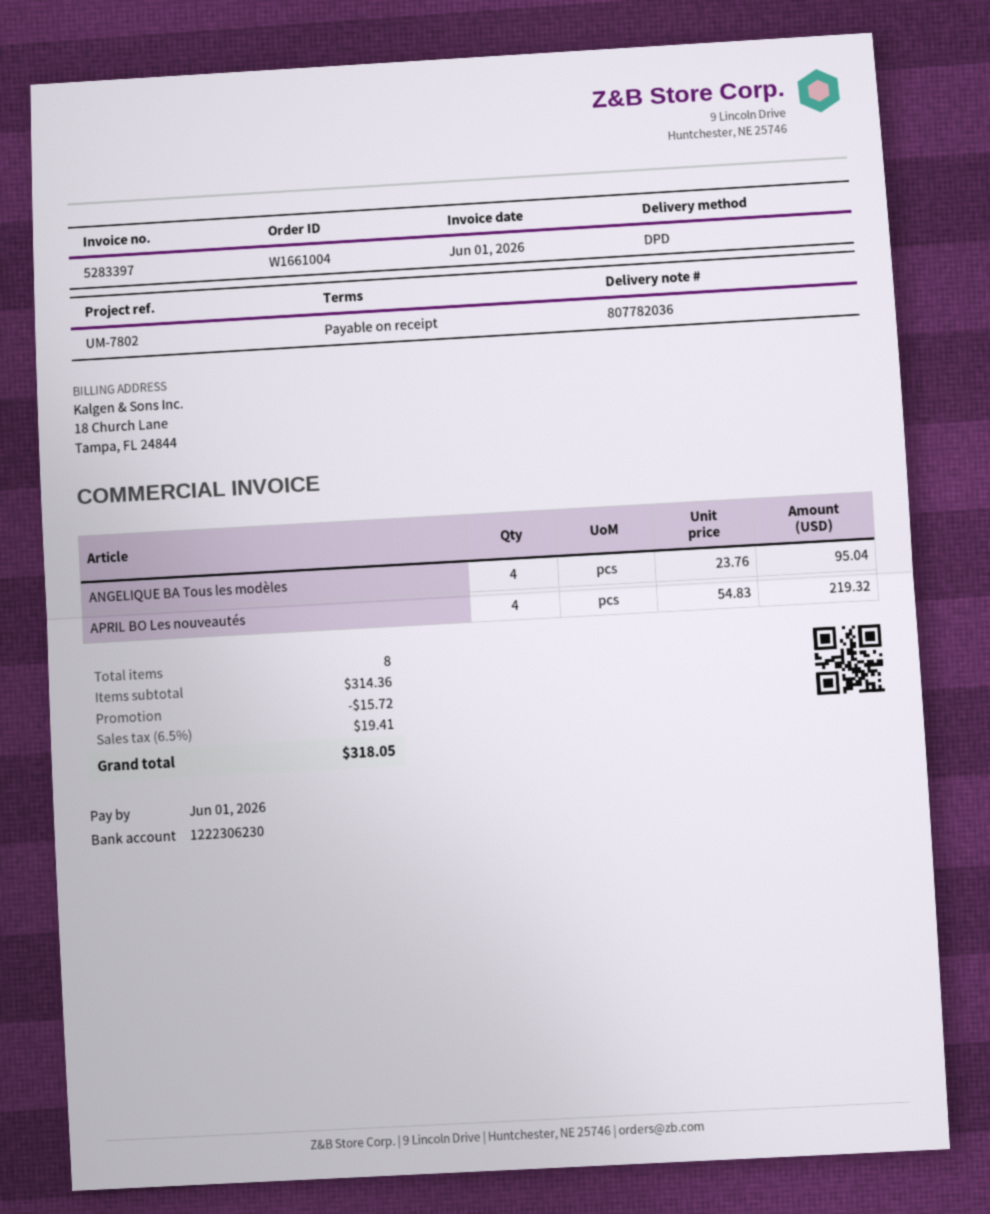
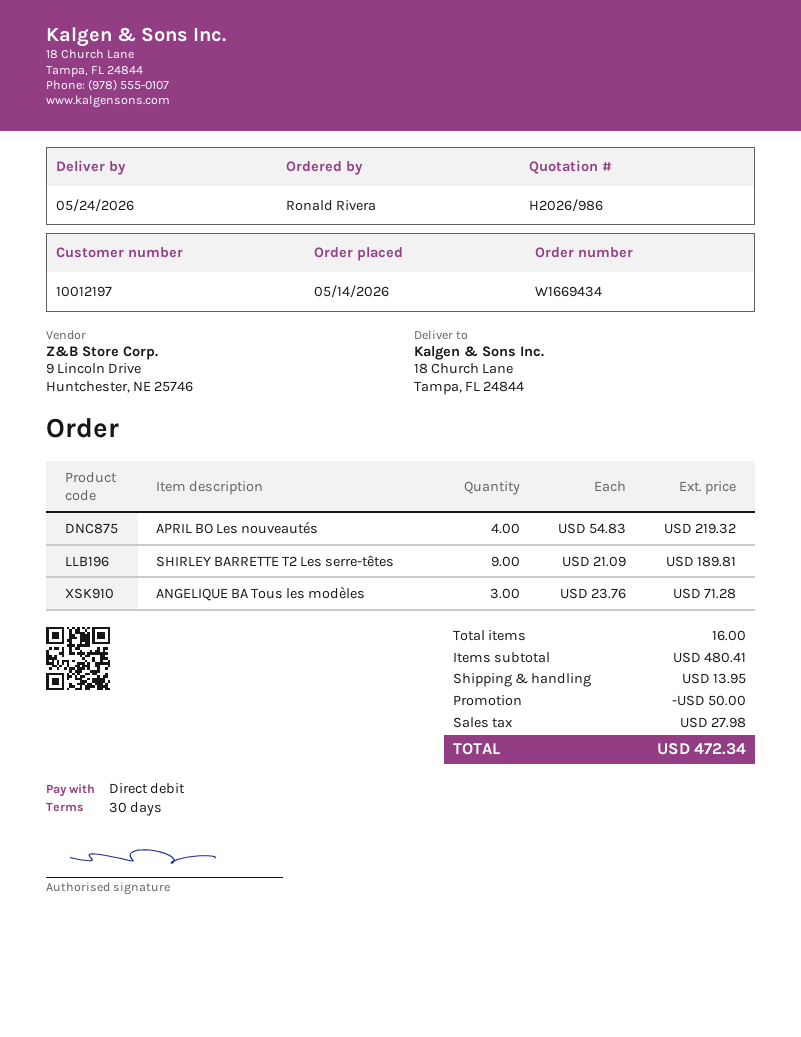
order number: W1661004 -> W1669434
payment terms: on receipt -> 30 days
ANGELIQUE BA Tous les modèles: 4 x 23.76 = 95.04 -> 3 x 23.76 = 71.28
SHIRLEY BARRETTE T2 Les serre-têtes: none -> 9 x 21.09 = 189.81
total quantity: 8 -> 16
subtotal: 314.36 -> 480.41
discount: 15.72 -> 50.00
shipping: none -> 13.95
tax: 19.41 -> 27.98
total: 318.05 -> 472.34

